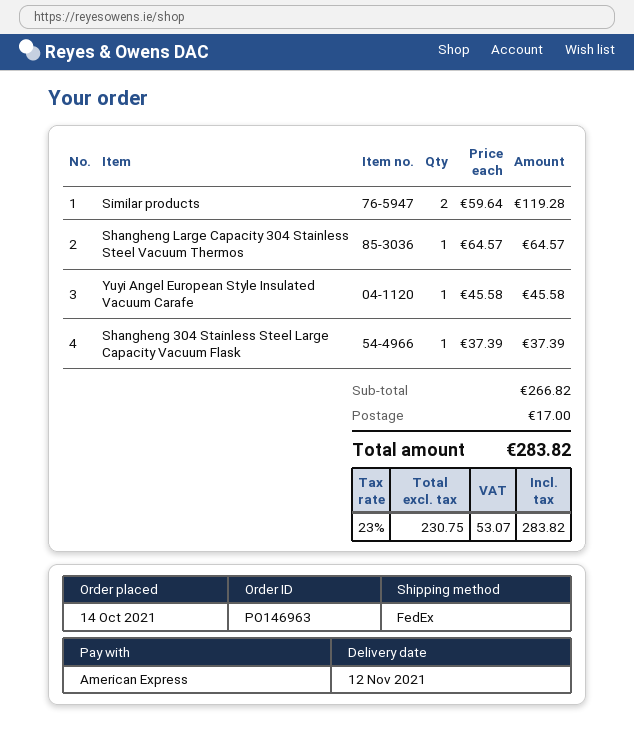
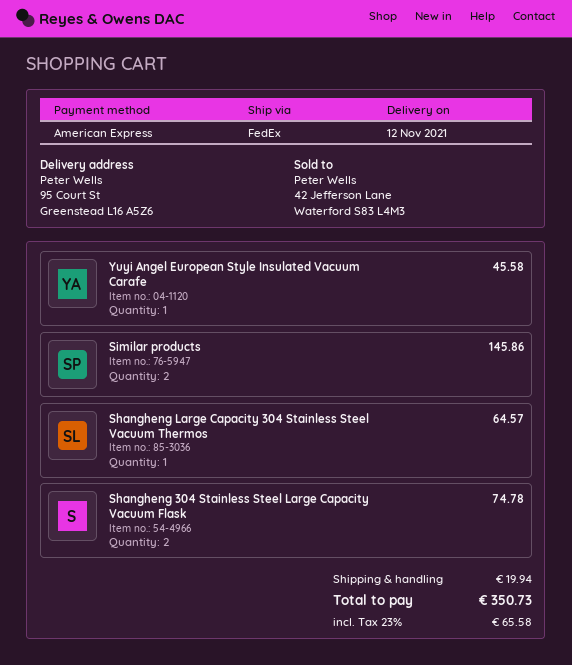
Similar products: 2 for 119.28 -> 2 for 145.86
Shangheng 304 Stainless Steel Large Capacity Vacuum Flask: 1 for 37.39 -> 2 for 74.78
shipping: 17.00 -> 19.94
tax: 23% = 53.07 -> 23% = 65.58
total: 283.82 -> 350.73

